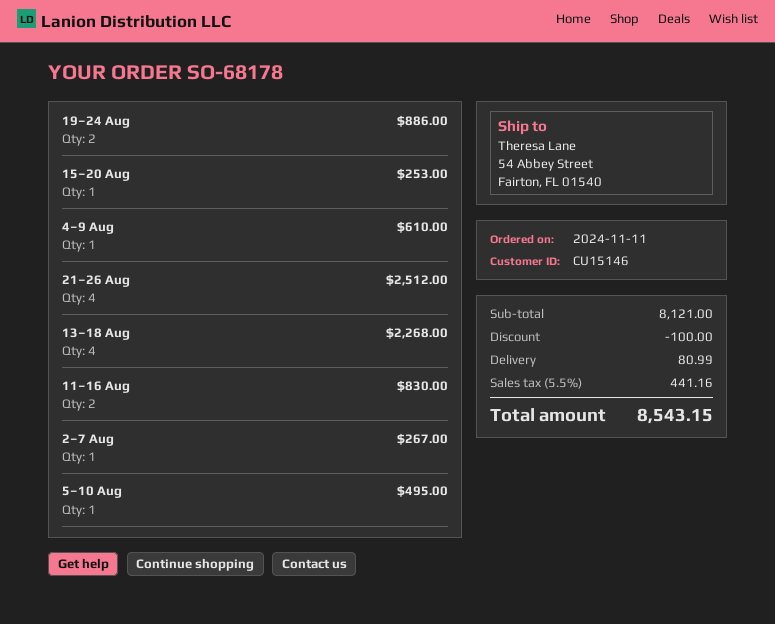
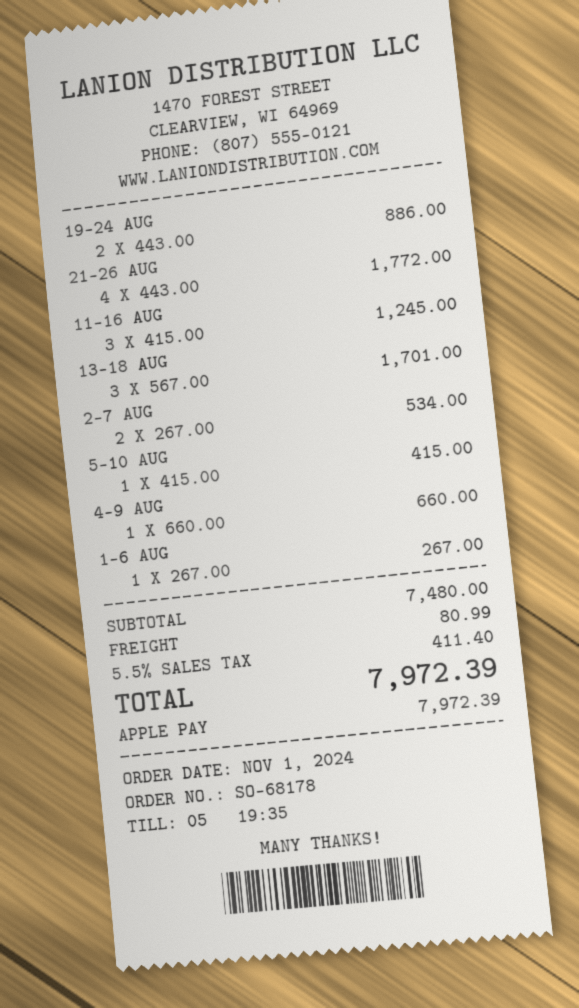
order date: 2024-11-11 -> 2024-11-01
15–20 Aug: 1 for 253.00 -> none
4–9 Aug: 1 for 610.00 -> 1 for 660.00
21–26 Aug: 4 for 2512.00 -> 4 for 1772.00
13–18 Aug: 4 for 2268.00 -> 3 for 1701.00
11–16 Aug: 2 for 830.00 -> 3 for 1245.00
2–7 Aug: 1 for 267.00 -> 2 for 534.00
5–10 Aug: 1 for 495.00 -> 1 for 415.00
1–6 AUG: none -> 1 for 267.00
subtotal: 8121.00 -> 7480.00
discount: 100.00 -> none
tax: 5.5% = 441.16 -> 5.5% = 411.40
total: 8543.15 -> 7972.39

